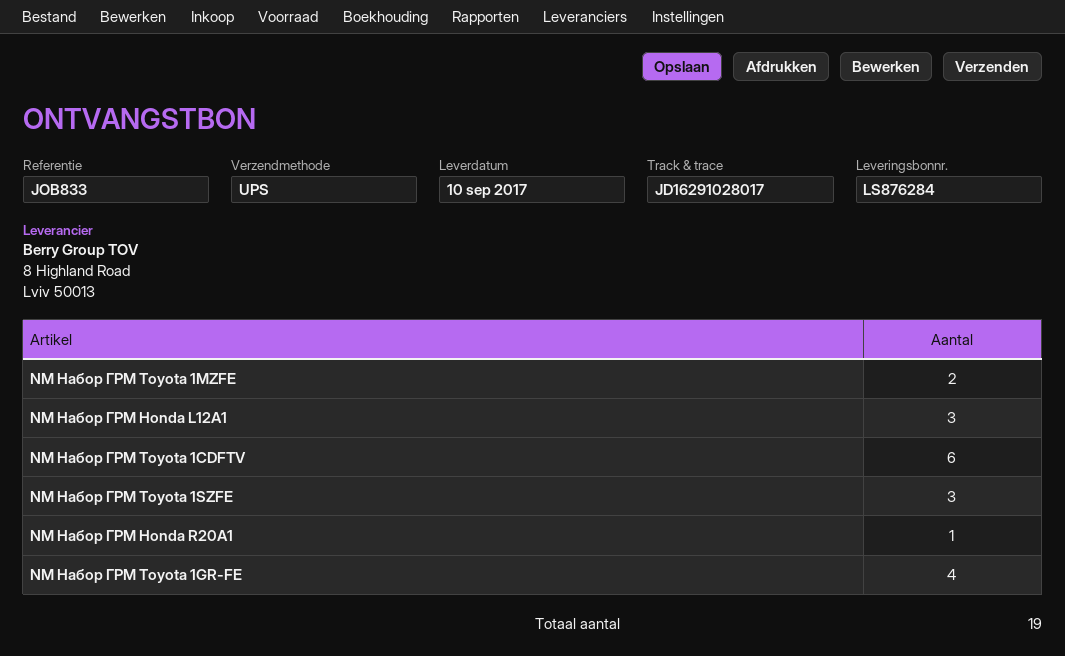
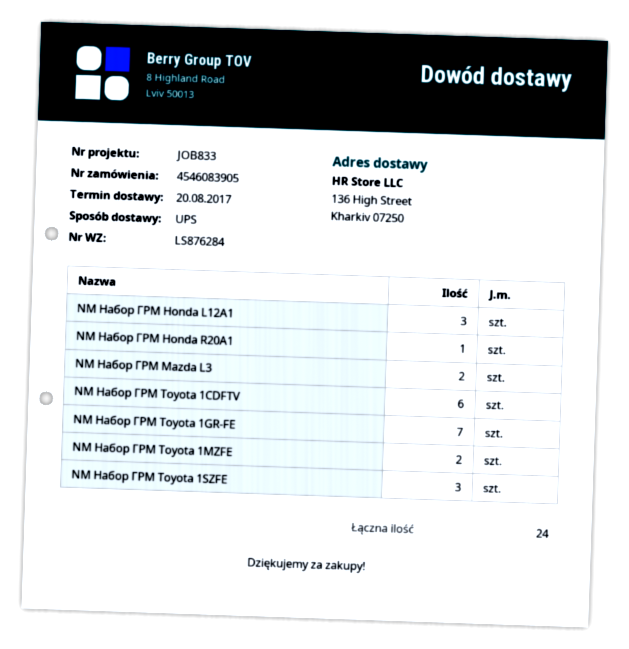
delivery date: 2017-09-10 -> 2017-08-20
NM Набор ГРМ Toyota 1GR-FE: 4 -> 7
NM Набор ГРМ Mazda L3: none -> 2
total quantity: 19 -> 24

